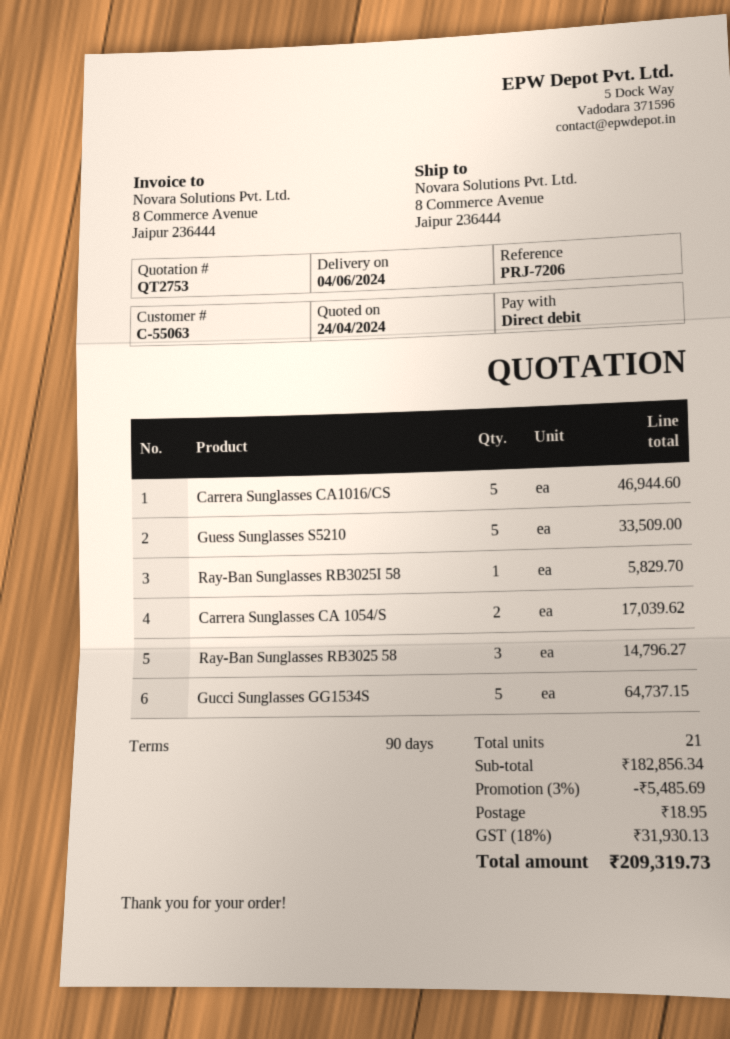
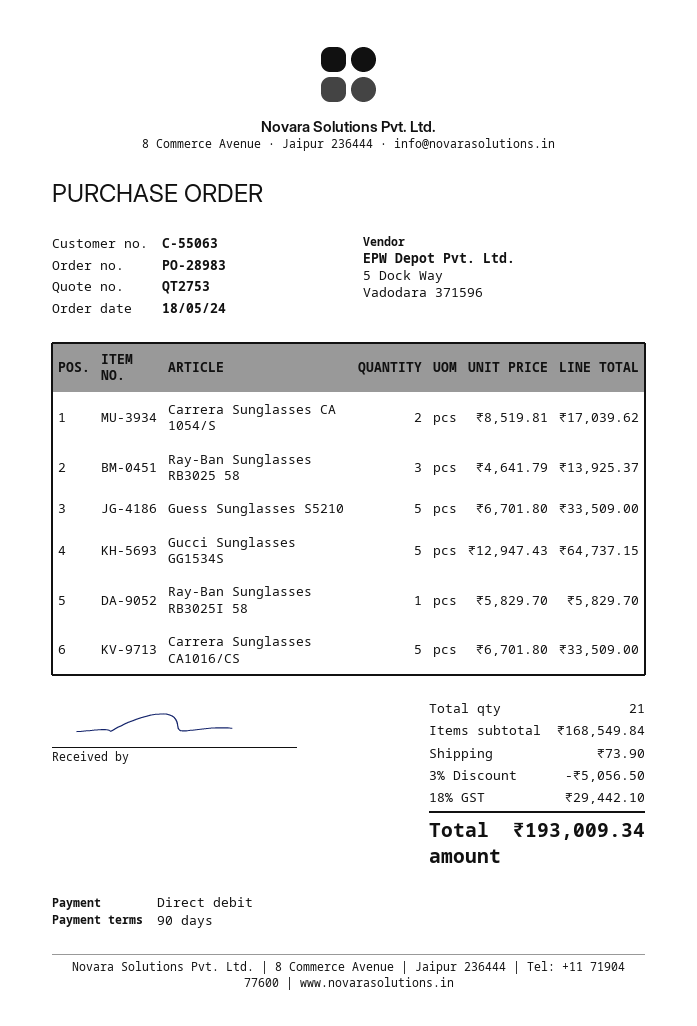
Carrera Sunglasses CA1016/CS: 5 for 46944.60 -> 5 for 33509.00
Ray-Ban Sunglasses RB3025 58: 3 for 14796.27 -> 3 for 13925.37
subtotal: 182856.34 -> 168549.84
discount: 3% = 5485.69 -> 3% = 5056.50
shipping: 18.95 -> 73.90
tax: 18% = 31930.13 -> 18% = 29442.10
total: 209319.73 -> 193009.34

